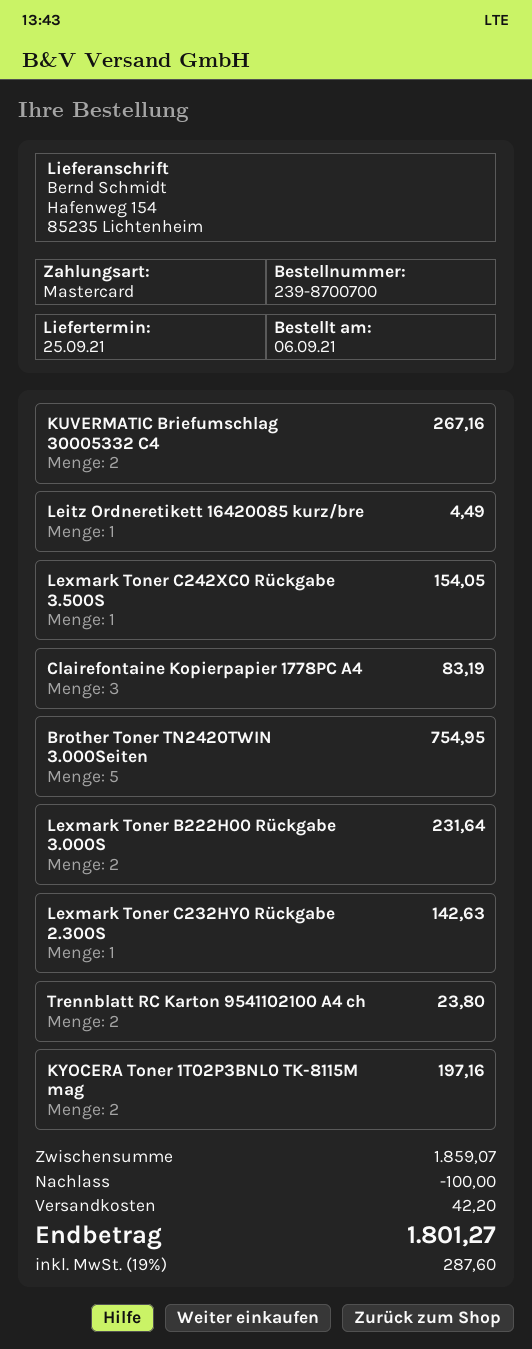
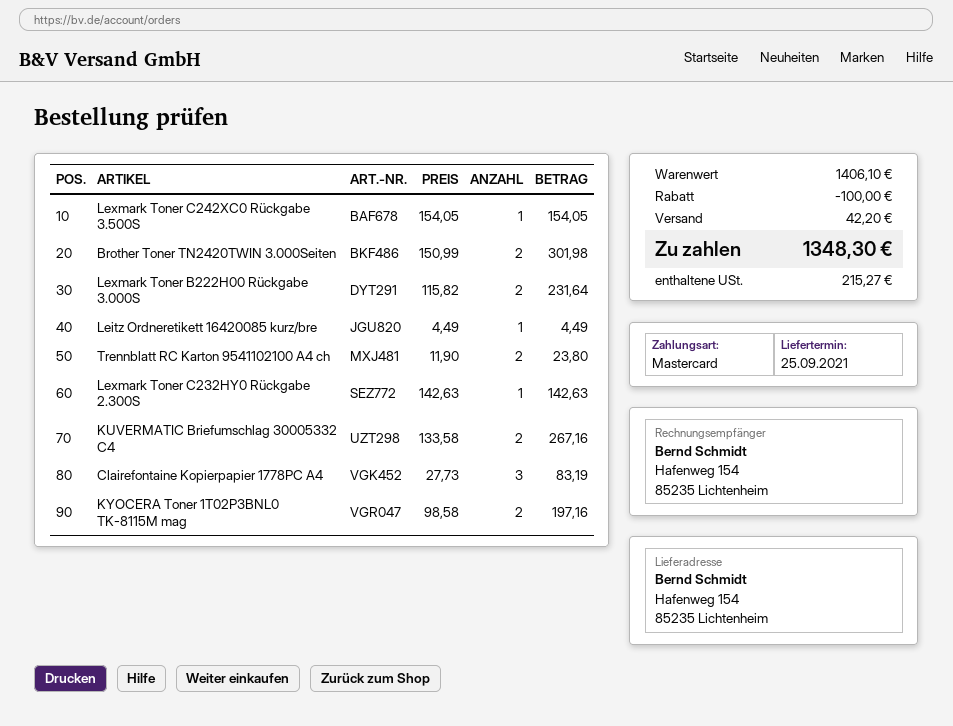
Brother Toner TN2420TWIN 3.000Seiten: 5 for 754.95 -> 2 for 301.98
subtotal: 1859.07 -> 1406.10
tax: 287.60 -> 215.27
total: 1801.27 -> 1348.30

